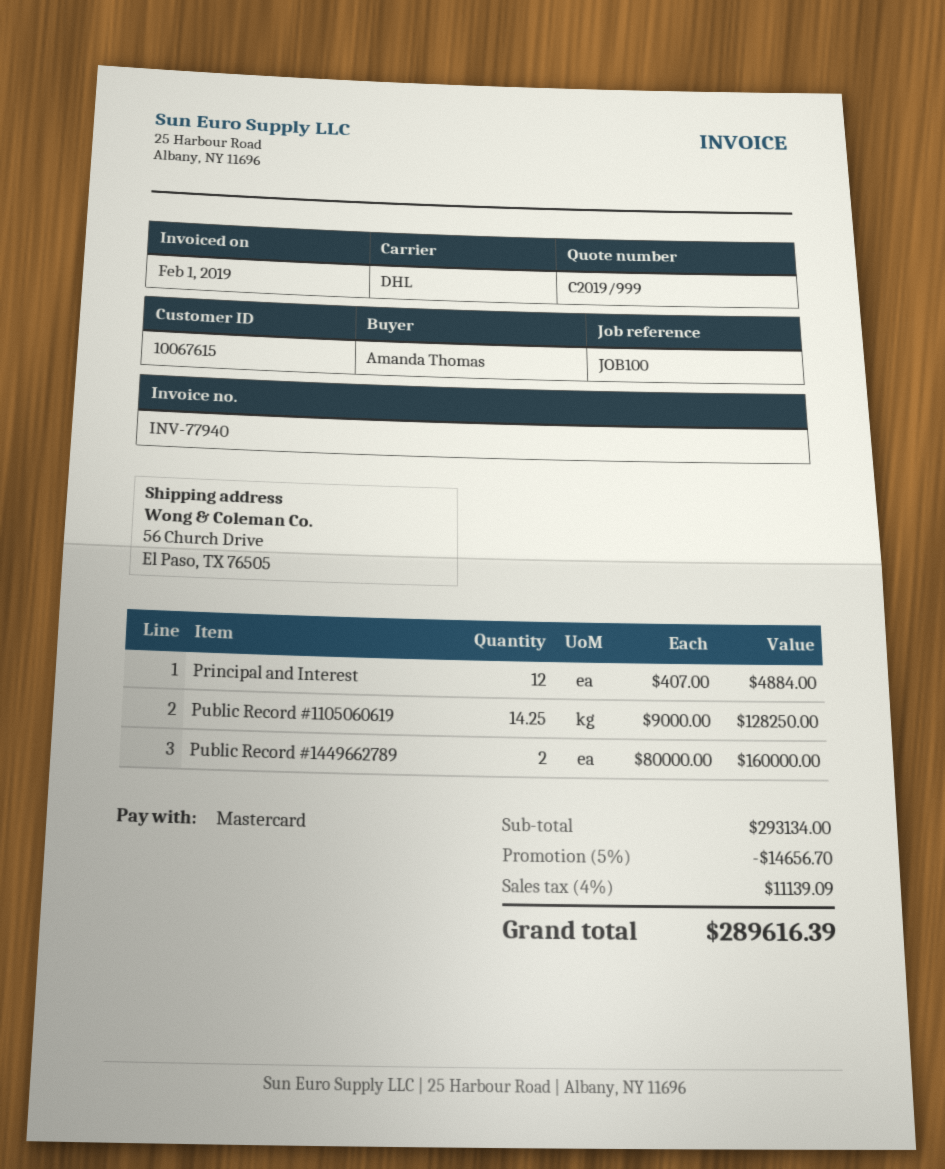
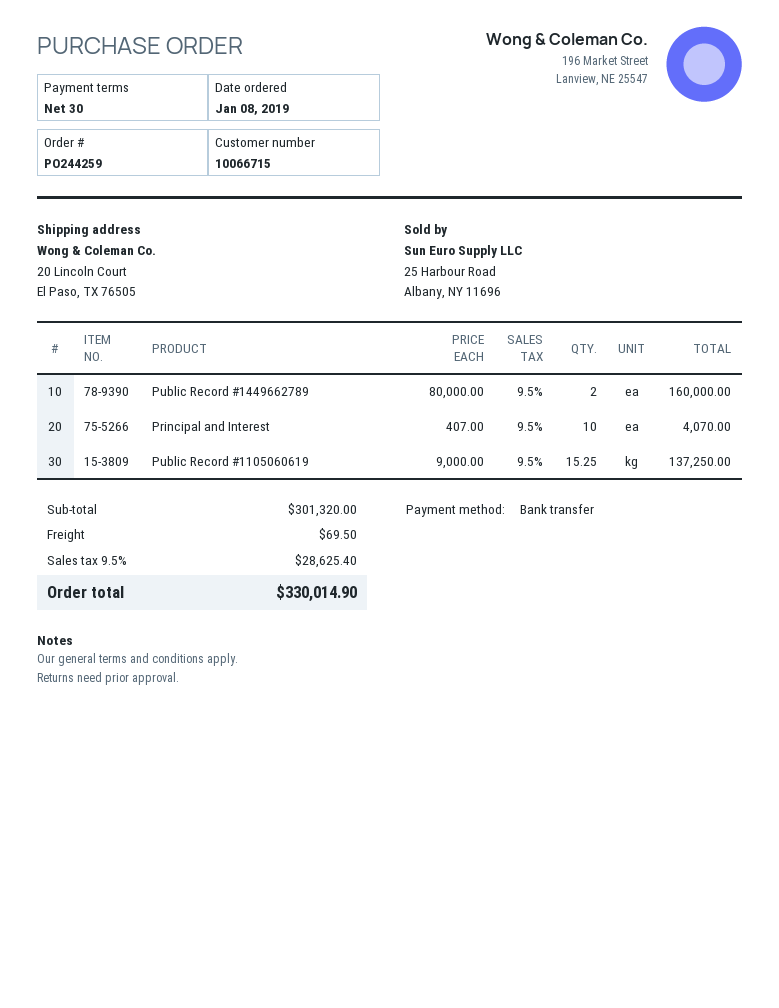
customer number: 10067615 -> 10066715
payment method: Mastercard -> bank transfer
ship to: 56 Church Drive, El Paso, TX 76505 -> 20 Lincoln Court, El Paso, TX 76505
Principal and Interest: 12 x 407.00 = 4884.00 -> 10 x 407.00 = 4070.00
Public Record #1105060619: 14.25 x 9000.00 = 128250.00 -> 15.25 x 9000.00 = 137250.00
subtotal: 293134.00 -> 301320.00
discount: 5% = 14656.70 -> none
shipping: none -> 69.50
tax: 4% = 11139.09 -> 9.5% = 28625.40
total: 289616.39 -> 330014.90

